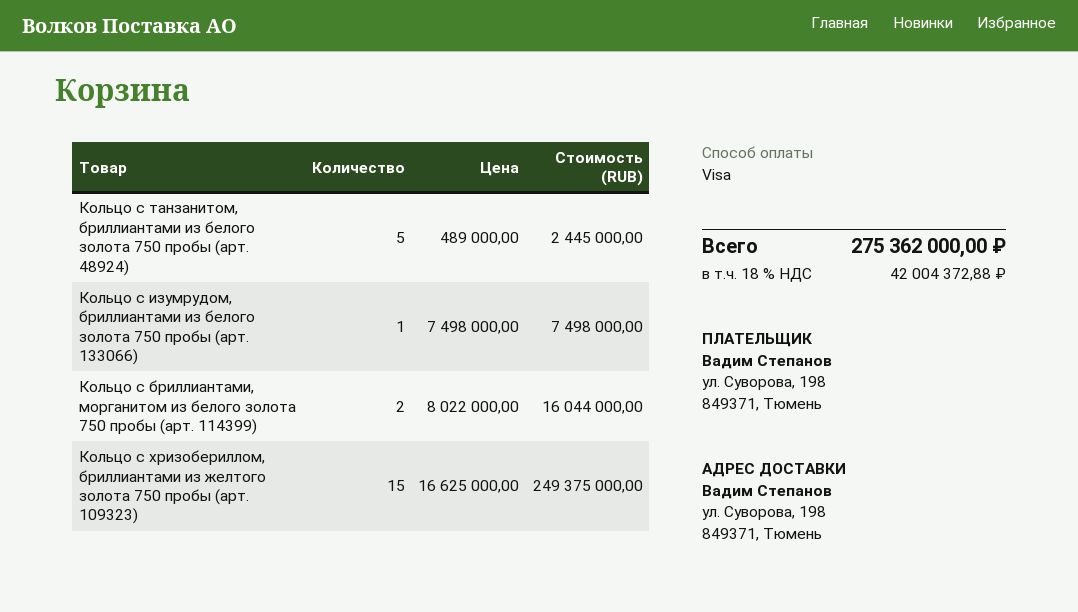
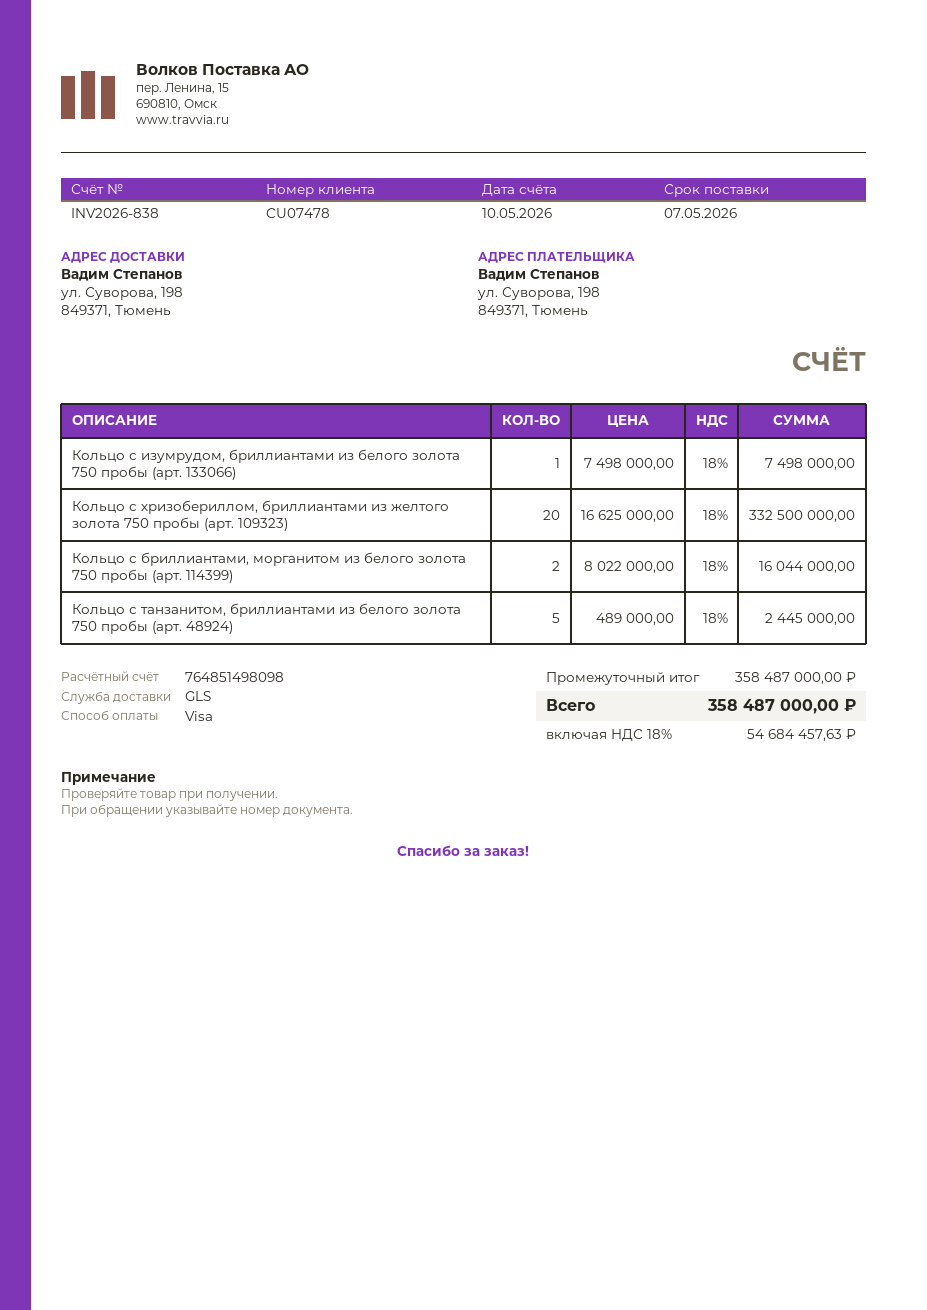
Кольцо с хризобериллом, бриллиантами из желтого золота 750 пробы (арт. 109323): 15 x 16625000.00 = 249375000.00 -> 20 x 16625000.00 = 332500000.00
tax: 18% = 42004372.88 -> 18% = 54684457.63
total: 275362000.00 -> 358487000.00

